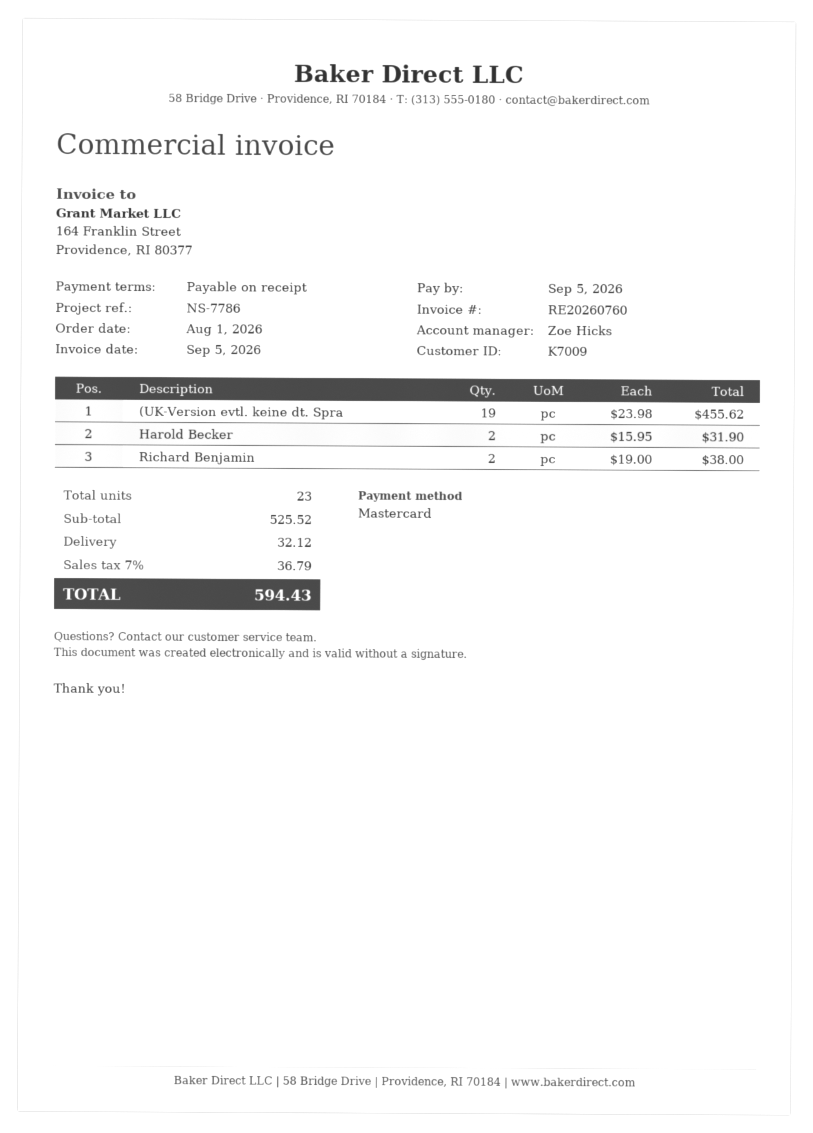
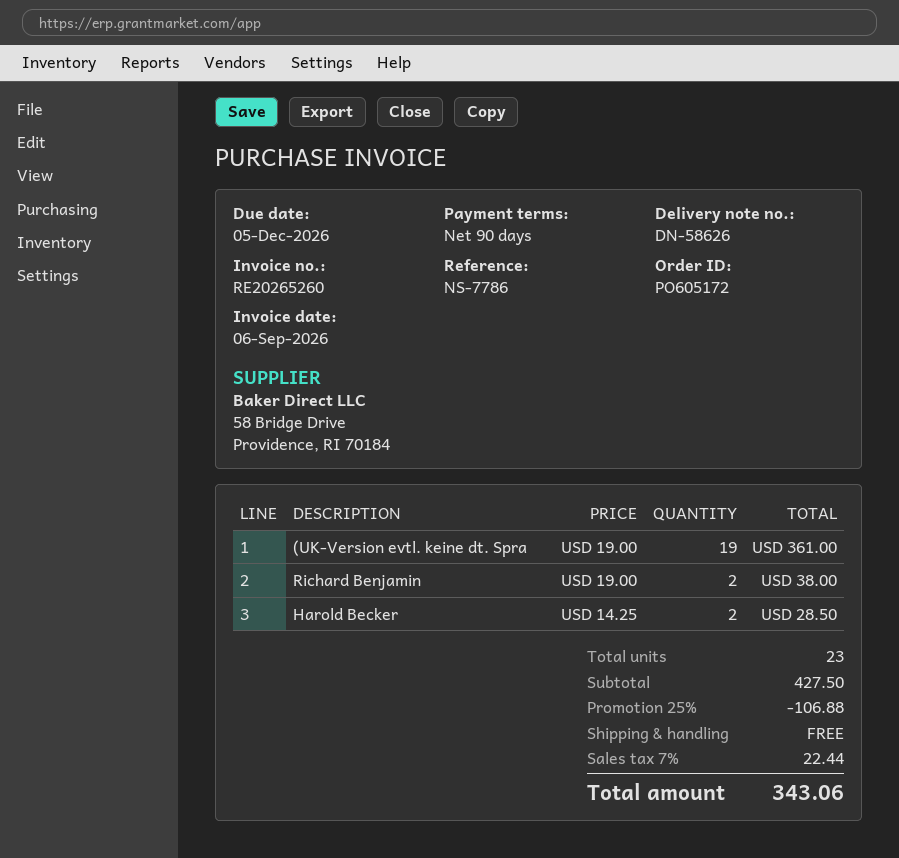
invoice number: RE20260760 -> RE20265260
invoice date: 2026-09-05 -> 2026-09-06
payment terms: on receipt -> 90 days
due date: 2026-09-05 -> 2026-12-05
(UK-Version evtl. keine dt. Spra: 19 x 23.98 = 455.62 -> 19 x 19.00 = 361.00
Harold Becker: 2 x 15.95 = 31.90 -> 2 x 14.25 = 28.50
subtotal: 525.52 -> 427.50
discount: none -> 25% = 106.88
shipping: 32.12 -> 0.00
tax: 7% = 36.79 -> 7% = 22.44
total: 594.43 -> 343.06

